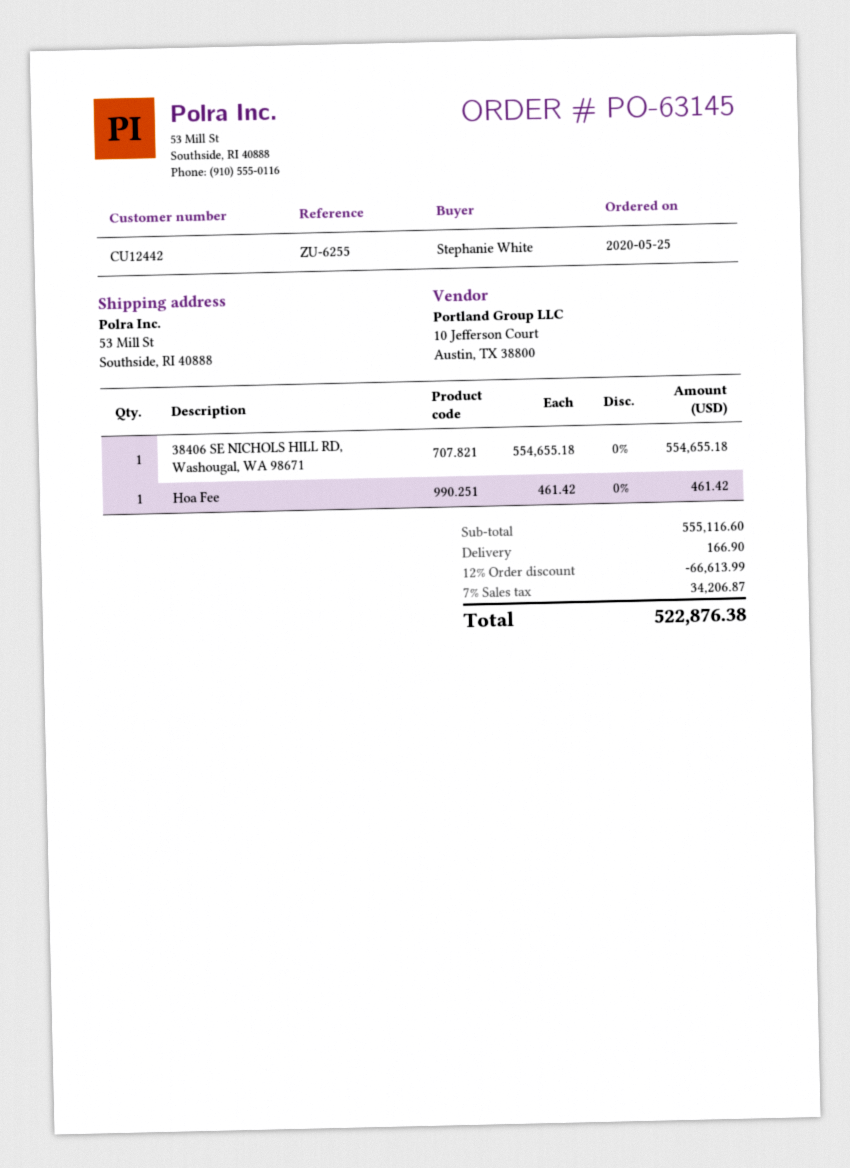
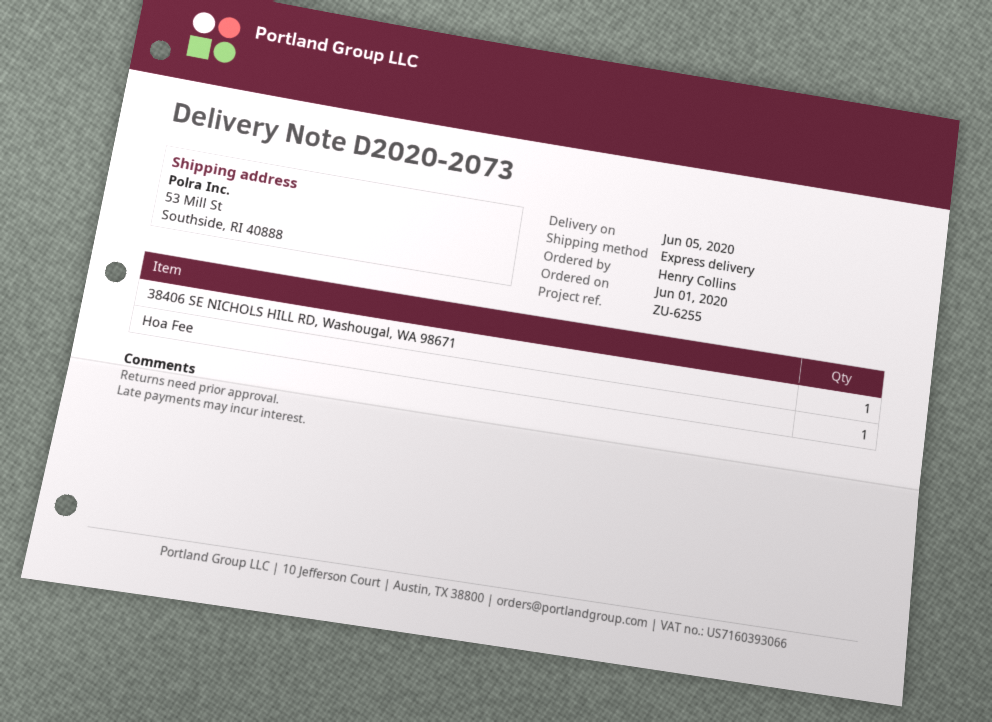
order date: 2020-05-25 -> 2020-06-01
ordered by: Stephanie White -> Henry Collins

